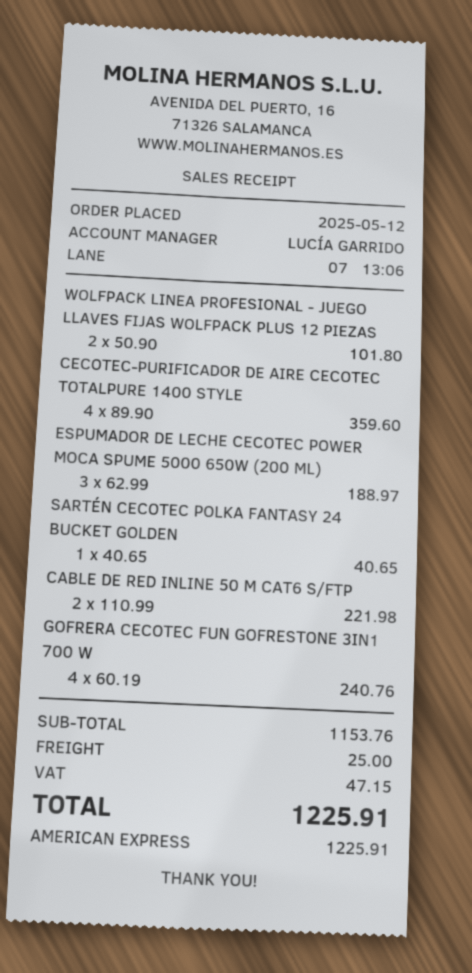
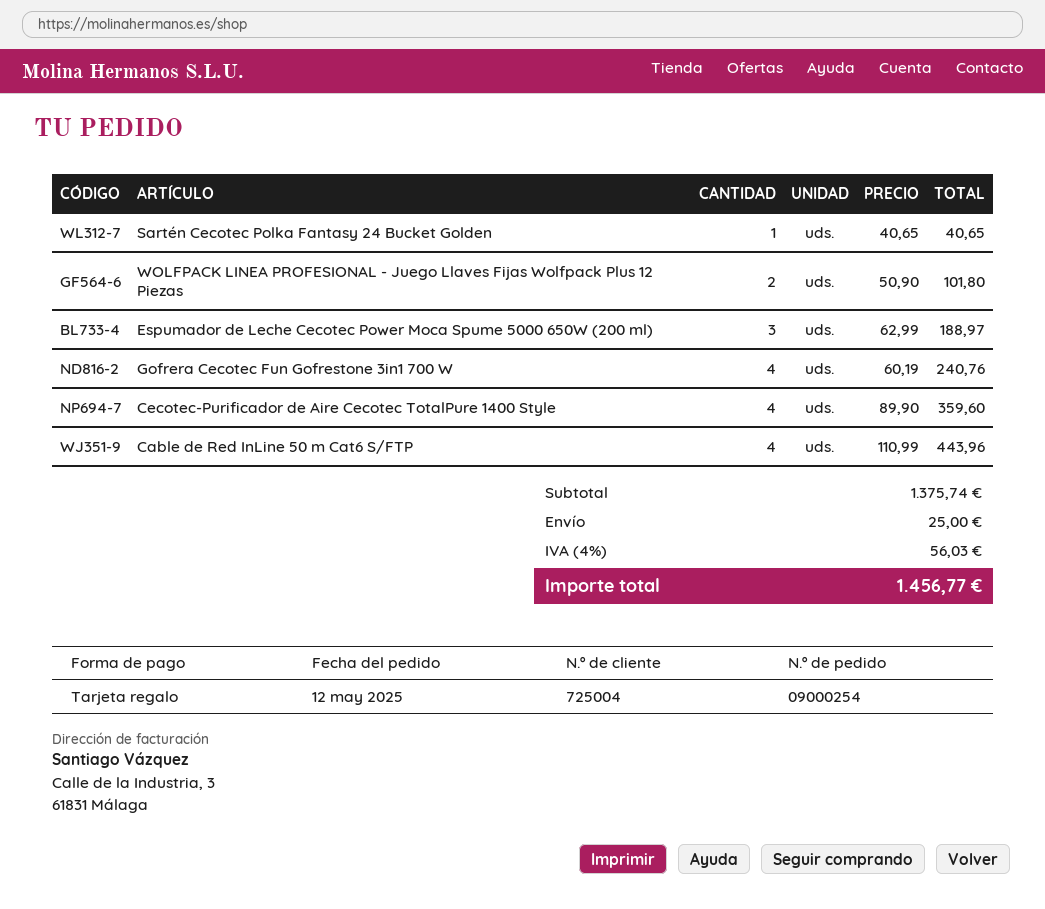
payment method: American Express -> gift card
CABLE DE RED INLINE 50 M CAT6 S/FTP: 2 x 110.99 = 221.98 -> 4 x 110.99 = 443.96
subtotal: 1153.76 -> 1375.74
tax: 47.15 -> 56.03
total: 1225.91 -> 1456.77

